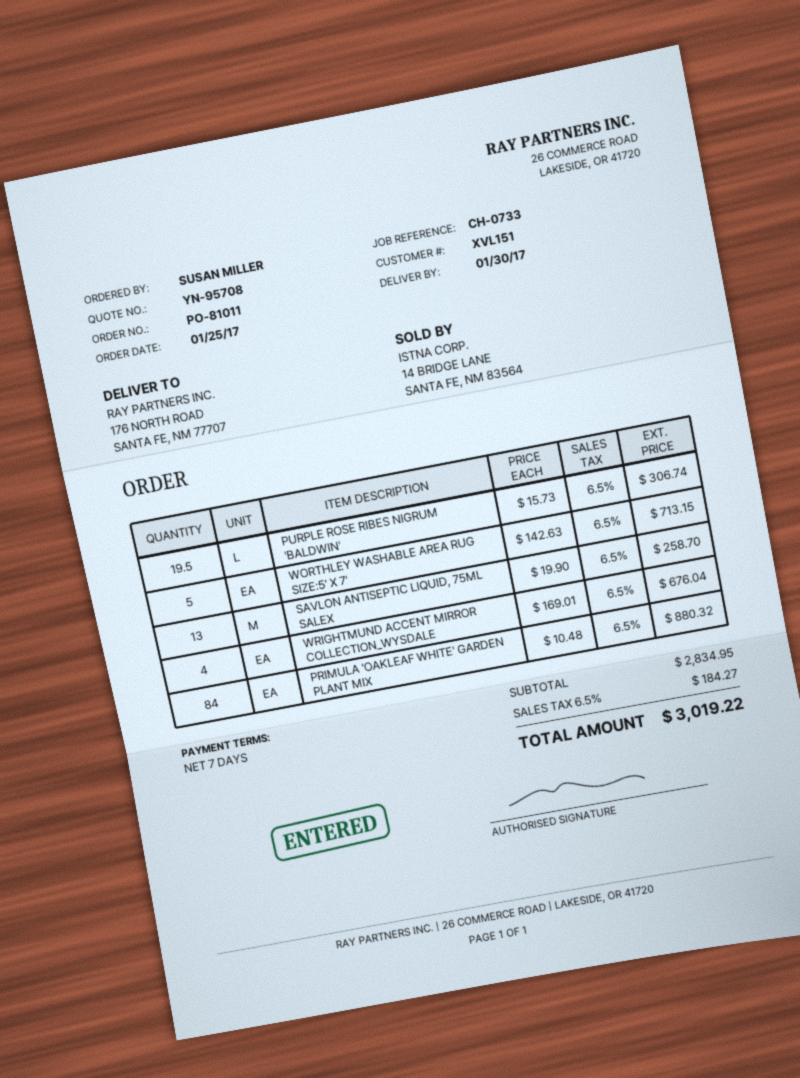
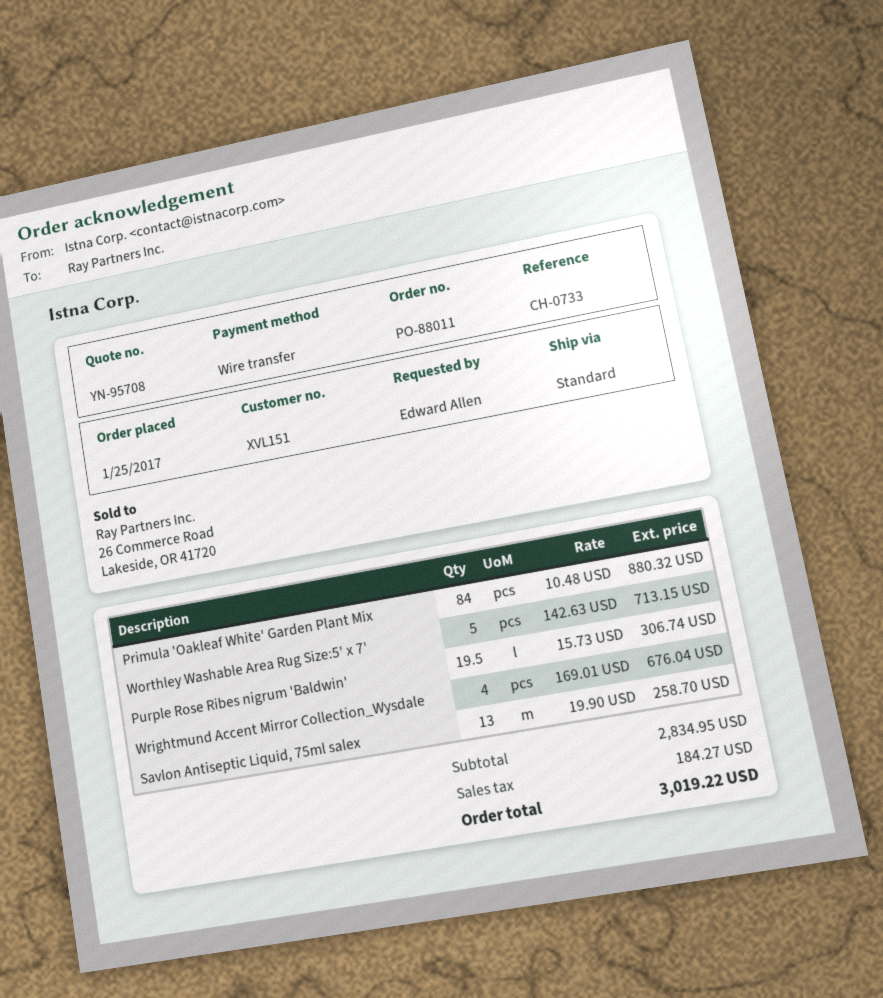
order number: PO-81011 -> PO-88011
ordered by: SUSAN MILLER -> Edward Allen

